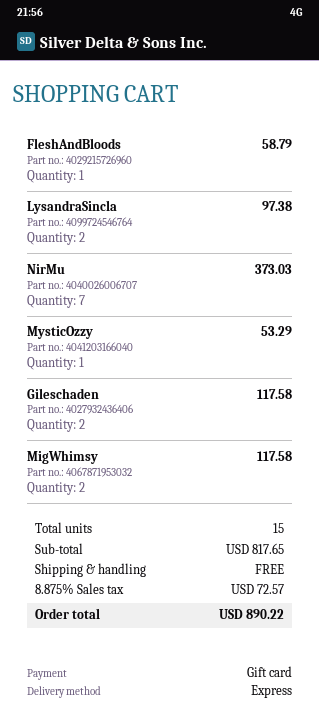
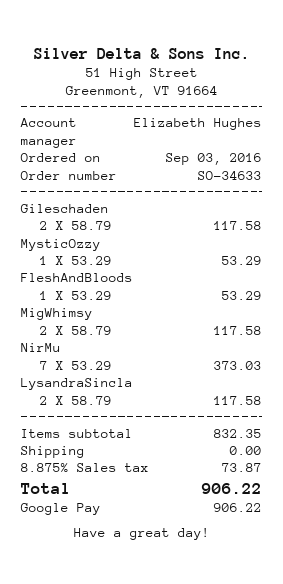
payment method: gift card -> Google Pay
FleshAndBloods: 1 for 58.79 -> 1 for 53.29
LysandraSincla: 2 for 97.38 -> 2 for 117.58
subtotal: 817.65 -> 832.35
tax: 8.875% = 72.57 -> 8.875% = 73.87
total: 890.22 -> 906.22

